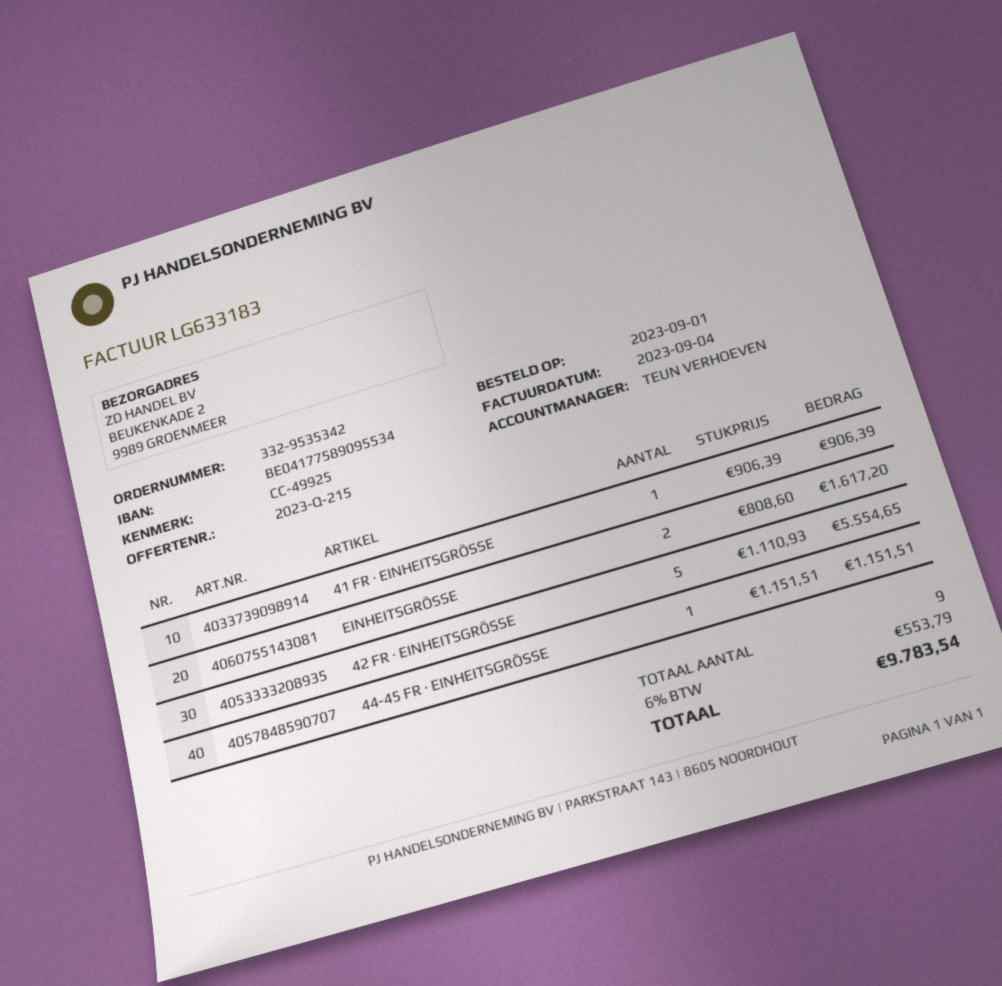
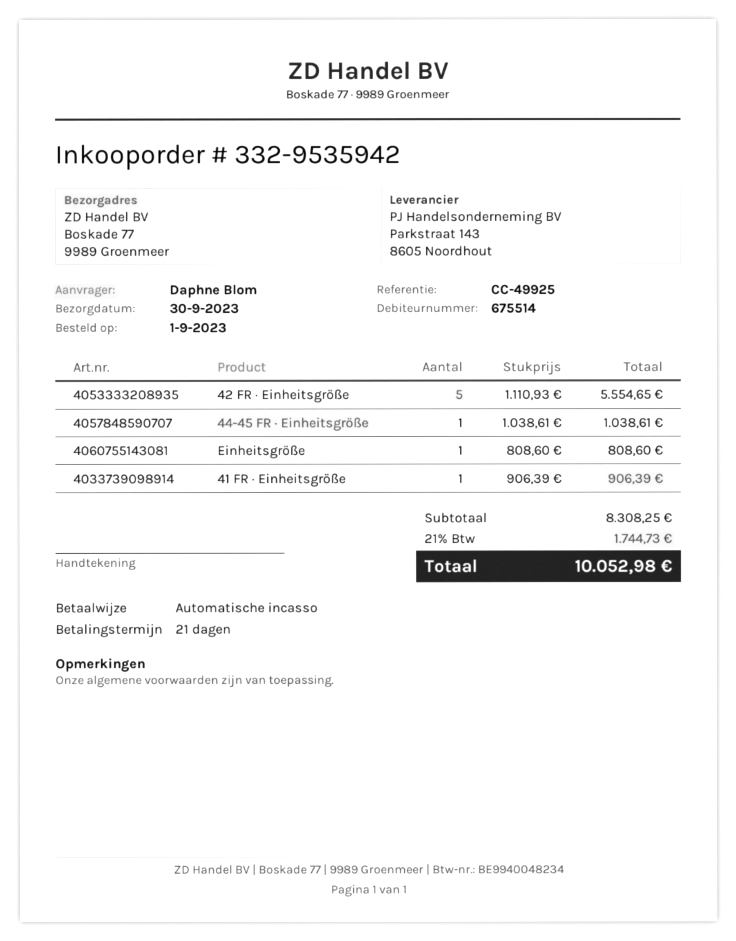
order number: 332-9535342 -> 332-9535942
ship to: BEUKENKADE 2, 9989 GROENMEER -> Boskade 77, 9989 Groenmeer
EINHEITSGRÖSSE: 2 x 808.60 = 1617.20 -> 1 x 808.60 = 808.60
44-45 FR · EINHEITSGRÖSSE: 1 x 1151.51 = 1151.51 -> 1 x 1038.61 = 1038.61
tax: 6% = 553.79 -> 21% = 1744.73
total: 9783.54 -> 10052.98

